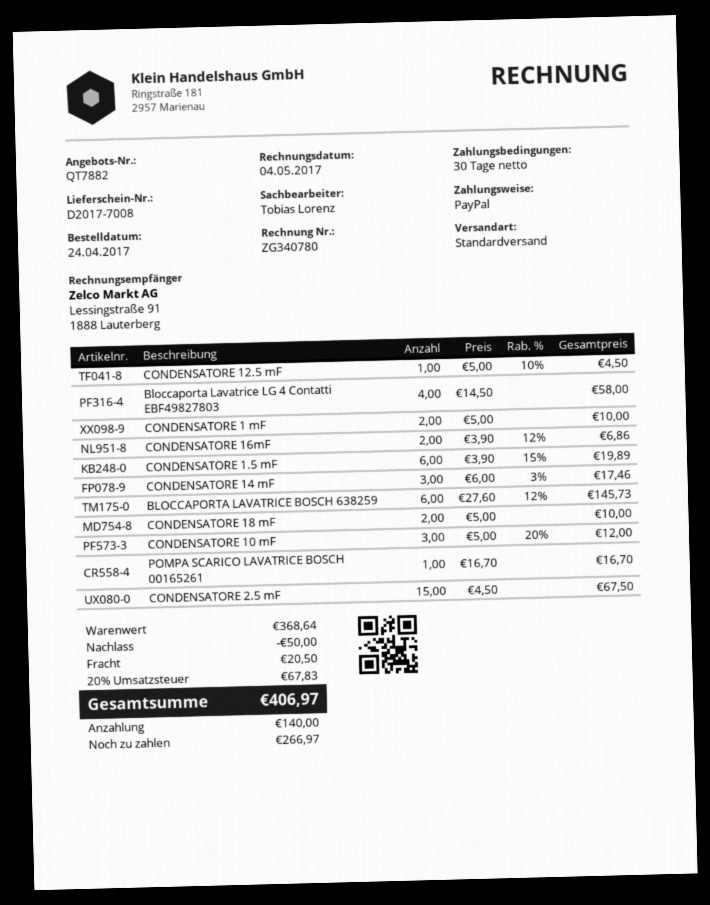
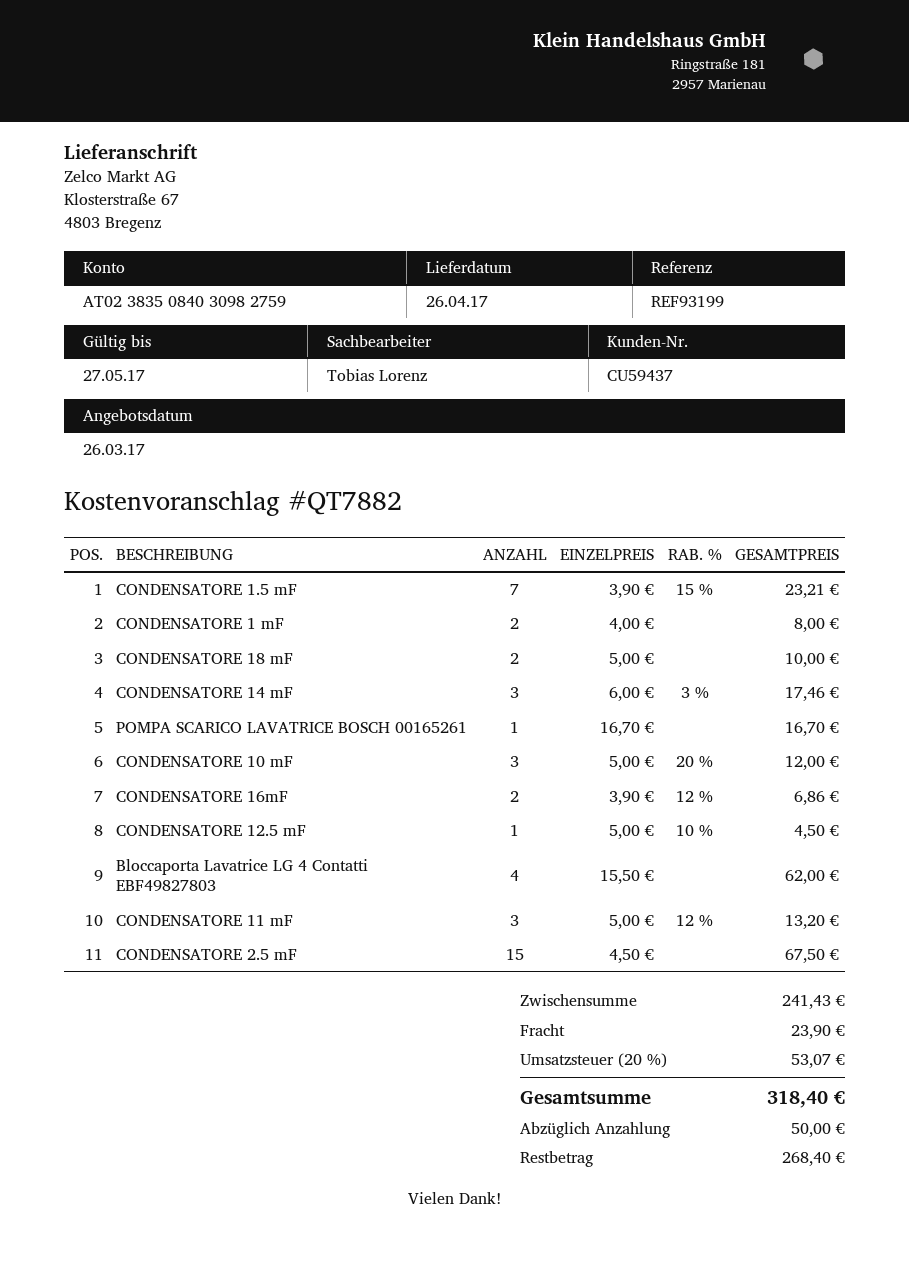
Bloccaporta Lavatrice LG 4 Contatti EBF49827803: 4 x 14.50 = 58.00 -> 4 x 15.50 = 62.00
CONDENSATORE 1 mF: 2 x 5.00 = 10.00 -> 2 x 4.00 = 8.00
CONDENSATORE 1.5 mF: 6 x 3.90 - 15% = 19.89 -> 7 x 3.90 - 15% = 23.21
BLOCCAPORTA LAVATRICE BOSCH 638259: 6 x 27.60 - 12% = 145.73 -> none
CONDENSATORE 11 mF: none -> 3 x 5.00 - 12% = 13.20
subtotal: 368.64 -> 241.43
discount: 50.00 -> none
shipping: 20.50 -> 23.90
tax: 20% = 67.83 -> 20% = 53.07
total: 406.97 -> 318.40
deposit: 140.00 -> 50.00
balance: 266.97 -> 268.40

